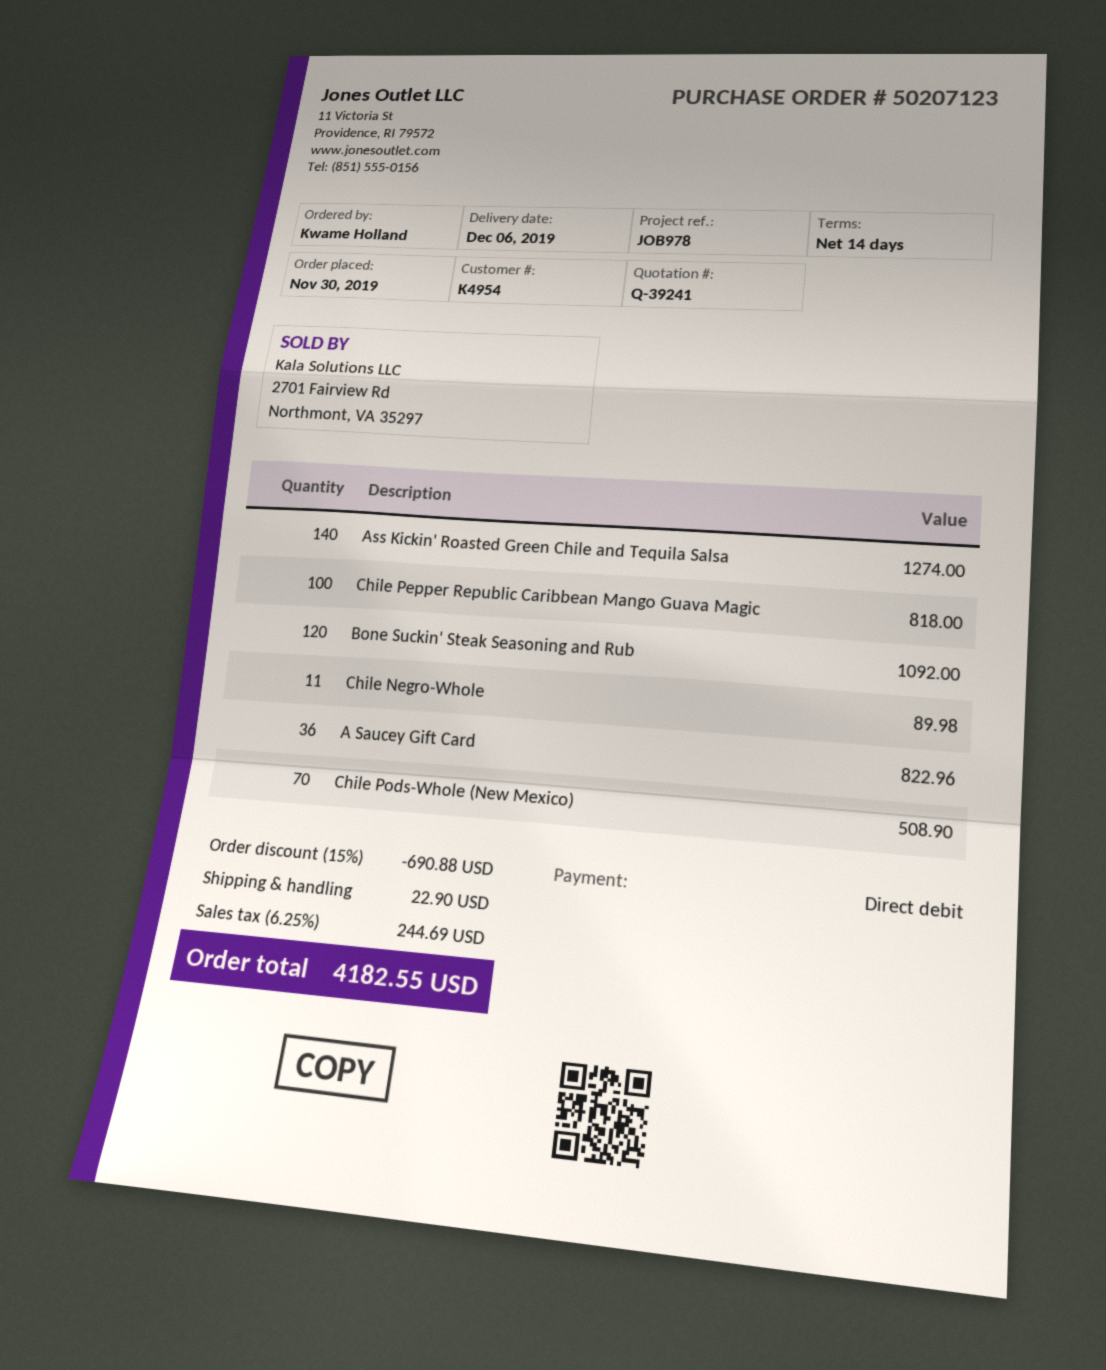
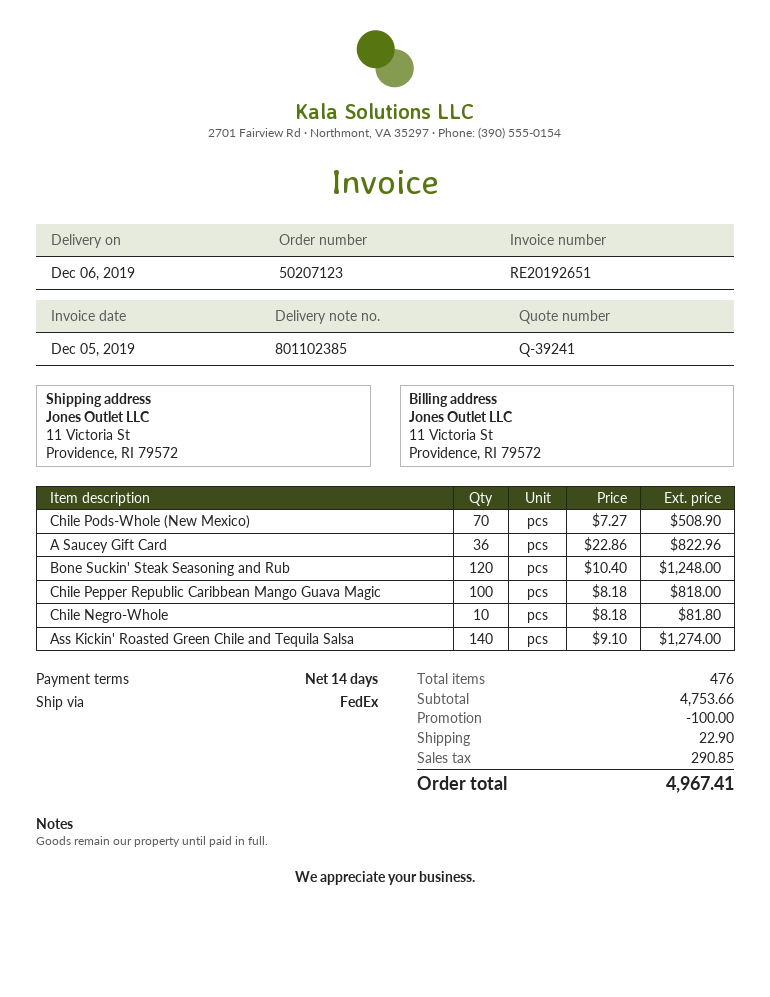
Bone Suckin' Steak Seasoning and Rub: 120 for 1092.00 -> 120 for 1248.00
Chile Negro-Whole: 11 for 89.98 -> 10 for 81.80
discount: 690.88 -> 100.00
tax: 244.69 -> 290.85
total: 4182.55 -> 4967.41

